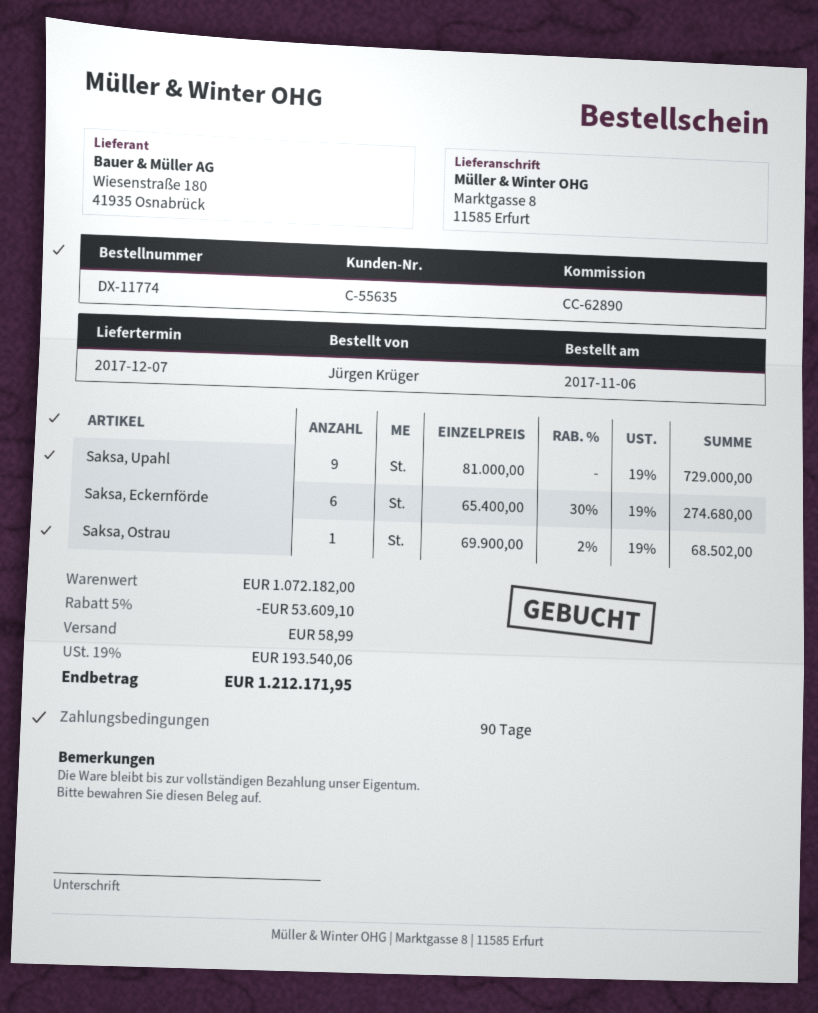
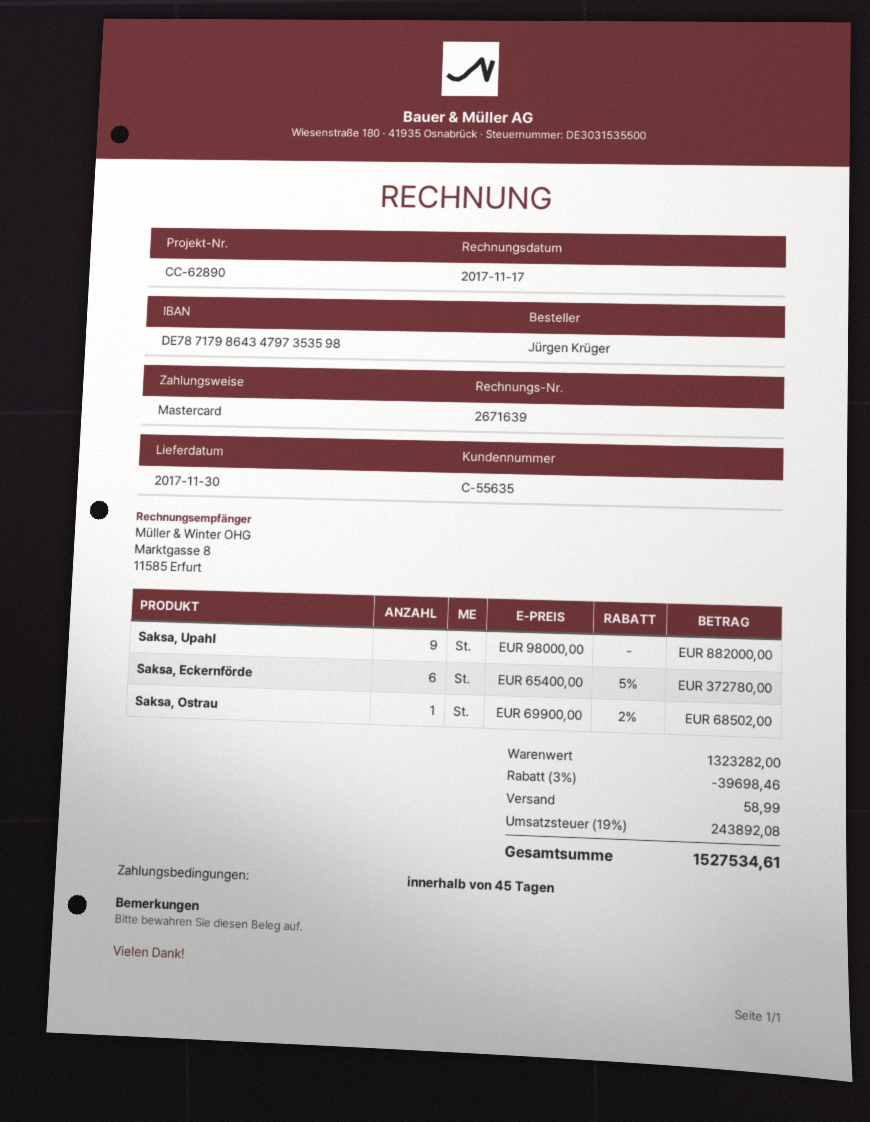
delivery date: 2017-12-07 -> 2017-11-30
payment terms: 90 days -> 45 days
Saksa, Upahl: 9 x 81000.00 = 729000.00 -> 9 x 98000.00 = 882000.00
Saksa, Eckernförde: 6 x 65400.00 - 30% = 274680.00 -> 6 x 65400.00 - 5% = 372780.00
subtotal: 1072182.00 -> 1323282.00
discount: 5% = 53609.10 -> 3% = 39698.46
tax: 19% = 193540.06 -> 19% = 243892.08
total: 1212171.95 -> 1527534.61

